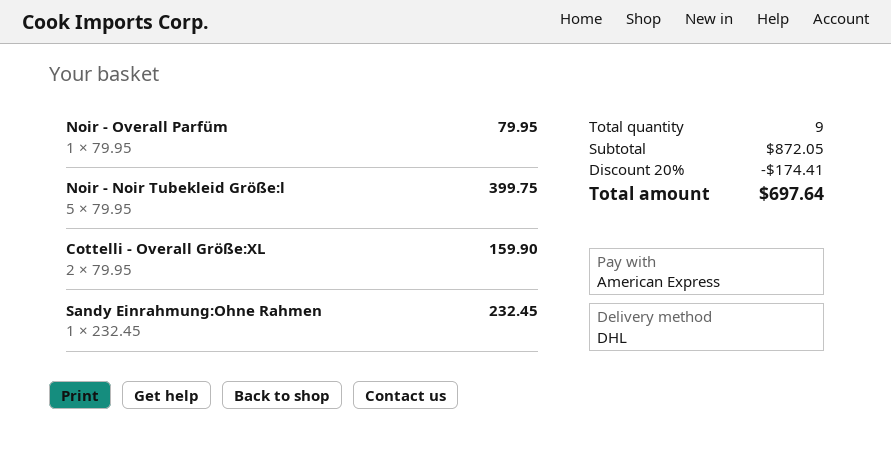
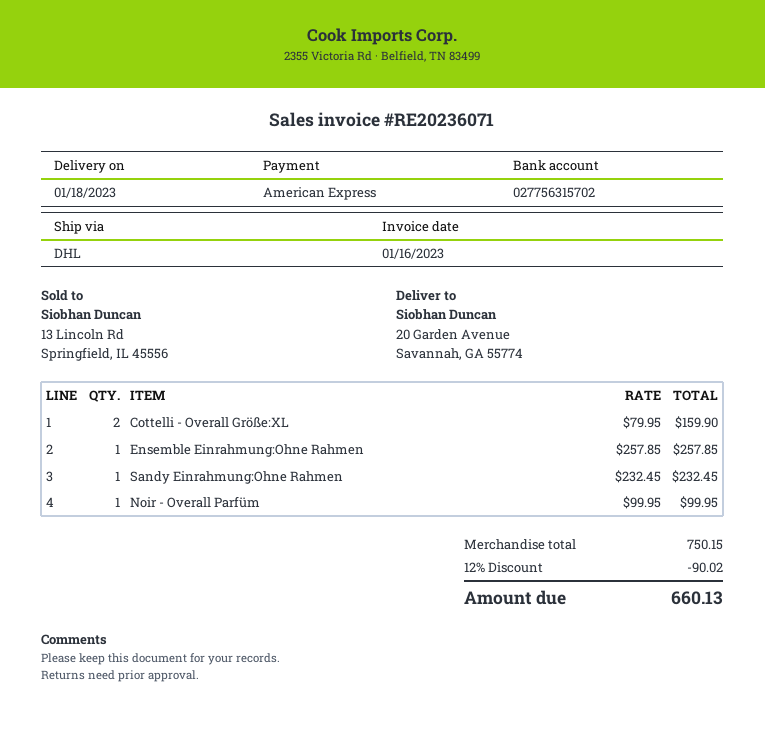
Noir - Overall Parfüm: 1 x 79.95 = 79.95 -> 1 x 99.95 = 99.95
Noir - Noir Tubekleid Größe:l: 5 x 79.95 = 399.75 -> none
Ensemble Einrahmung:Ohne Rahmen: none -> 1 x 257.85 = 257.85
subtotal: 872.05 -> 750.15
discount: 20% = 174.41 -> 12% = 90.02
total: 697.64 -> 660.13

